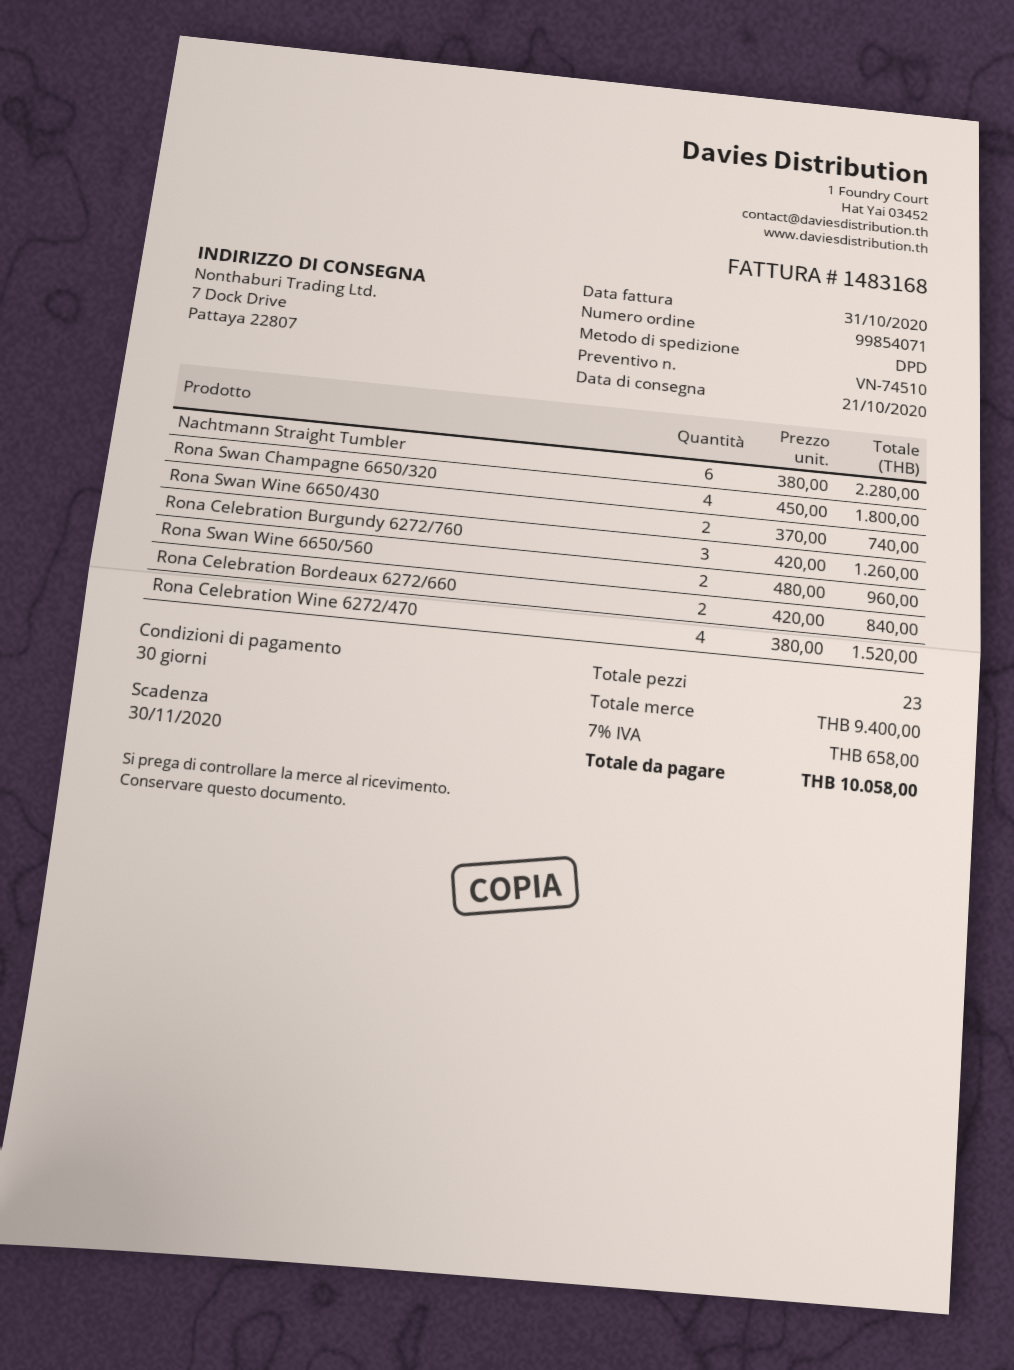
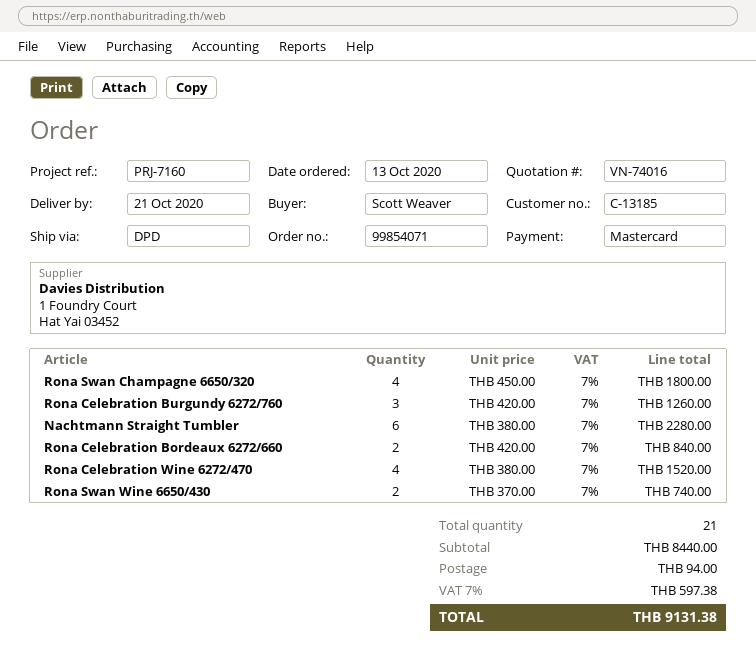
quote number: VN-74510 -> VN-74016
Rona Swan Wine 6650/560: 2 x 480.00 = 960.00 -> none
total quantity: 23 -> 21
subtotal: 9400.00 -> 8440.00
shipping: none -> 94.00
tax: 7% = 658.00 -> 7% = 597.38
total: 10058.00 -> 9131.38

